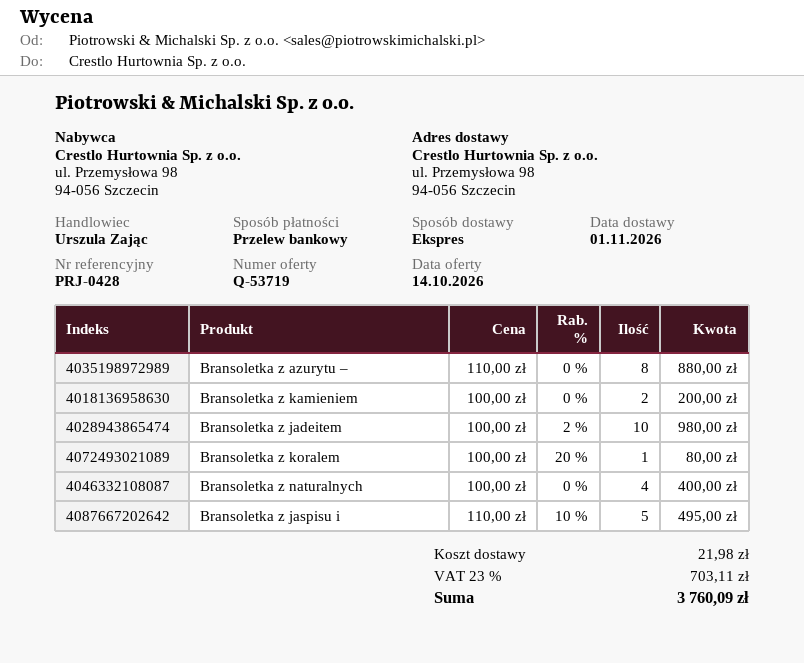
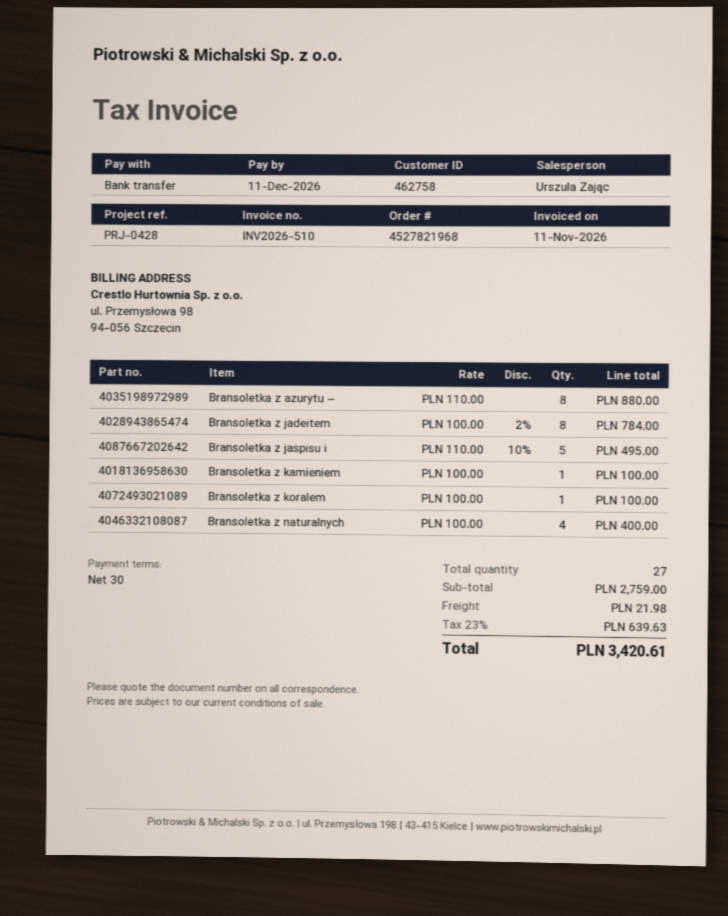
Bransoletka z kamieniem: 2 x 100.00 = 200.00 -> 1 x 100.00 = 100.00
Bransoletka z jadeitem: 10 x 100.00 - 2% = 980.00 -> 8 x 100.00 - 2% = 784.00
Bransoletka z koralem: 1 x 100.00 - 20% = 80.00 -> 1 x 100.00 = 100.00
tax: 23% = 703.11 -> 23% = 639.63
total: 3760.09 -> 3420.61

